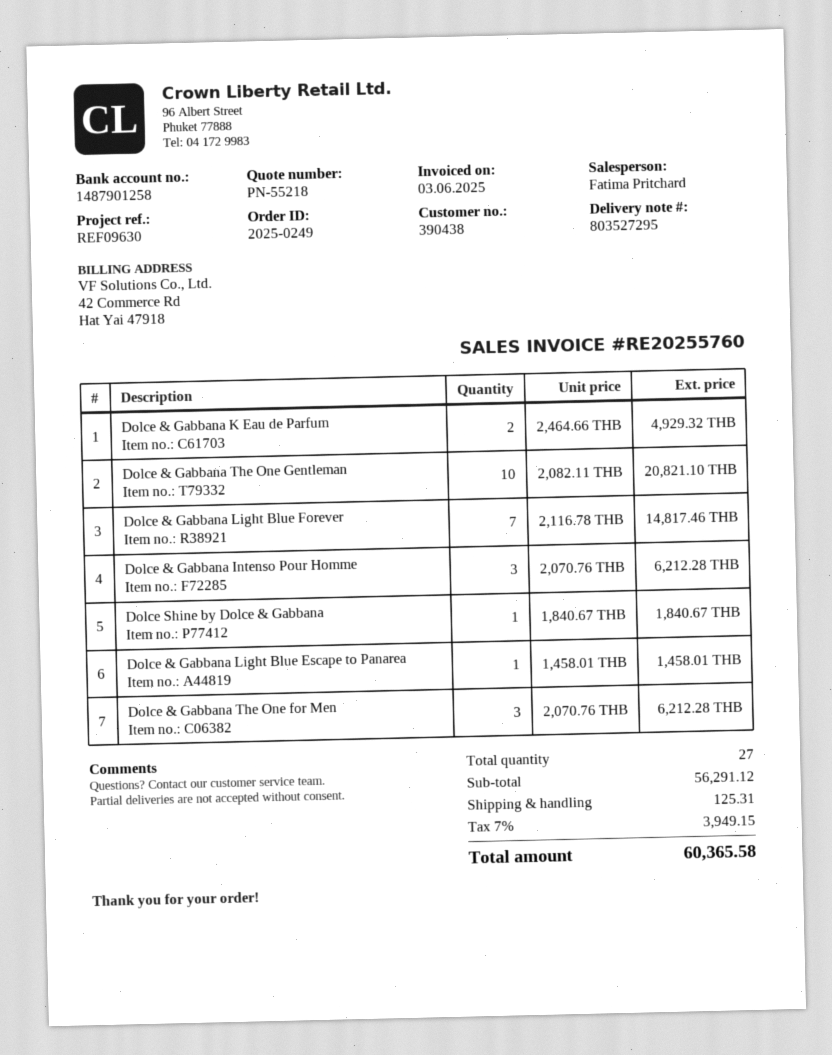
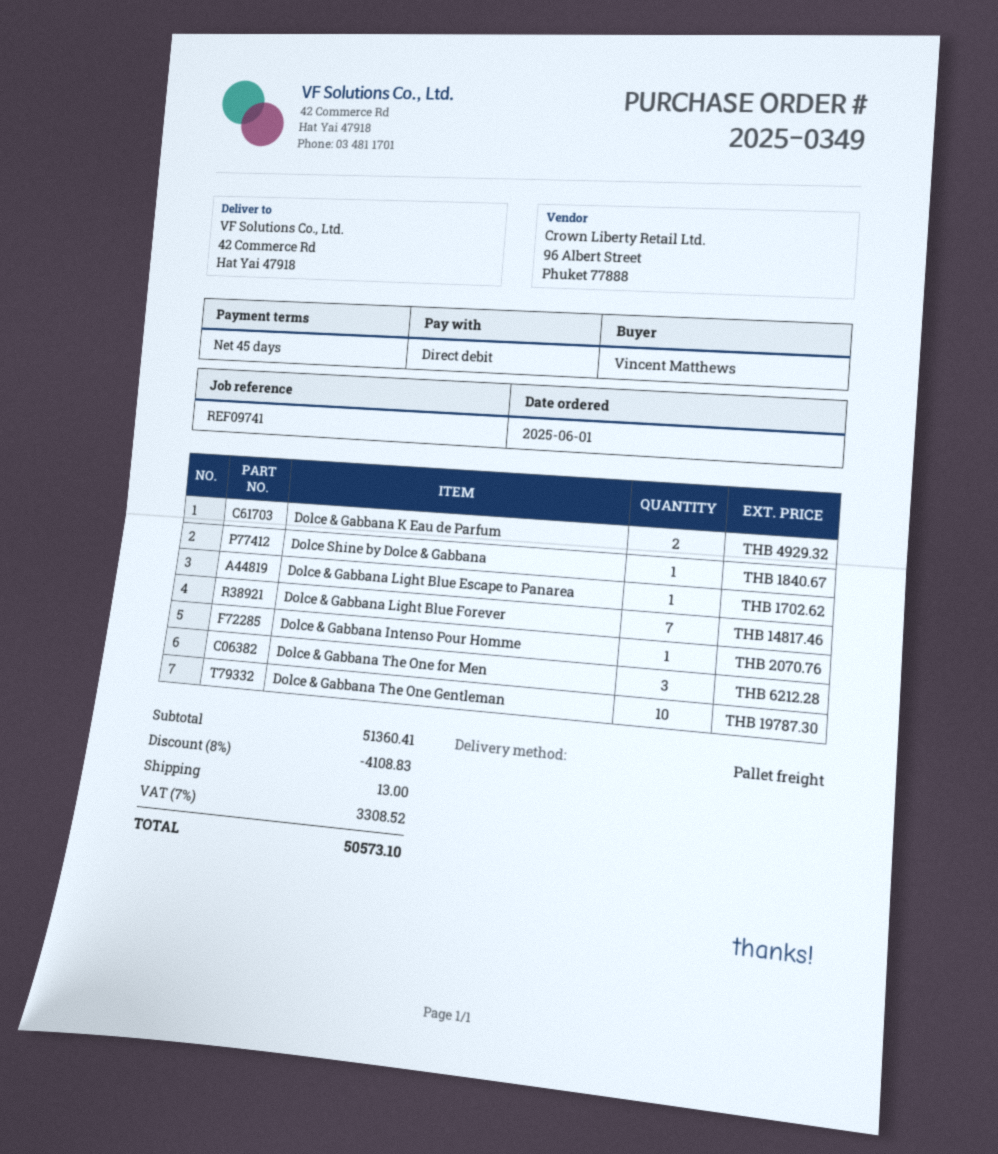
order number: 2025-0249 -> 2025-0349
reference: REF09630 -> REF09741
Dolce & Gabbana The One Gentleman: 10 for 20821.10 -> 10 for 19787.30
Dolce & Gabbana Intenso Pour Homme: 3 for 6212.28 -> 1 for 2070.76
Dolce & Gabbana Light Blue Escape to Panarea: 1 for 1458.01 -> 1 for 1702.62
subtotal: 56291.12 -> 51360.41
discount: none -> 8% = 4108.83
shipping: 125.31 -> 13.00
tax: 7% = 3949.15 -> 7% = 3308.52
total: 60365.58 -> 50573.10

